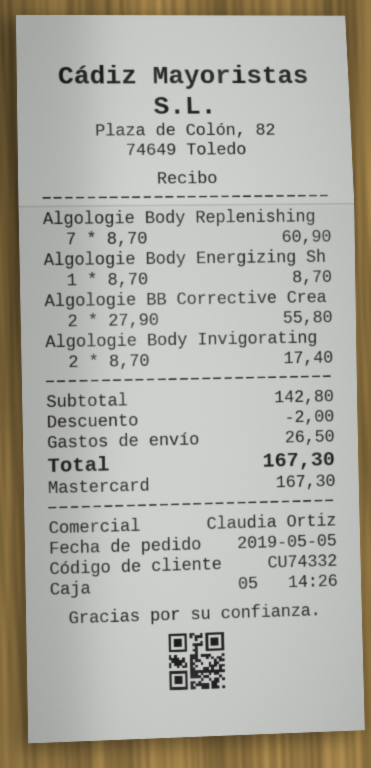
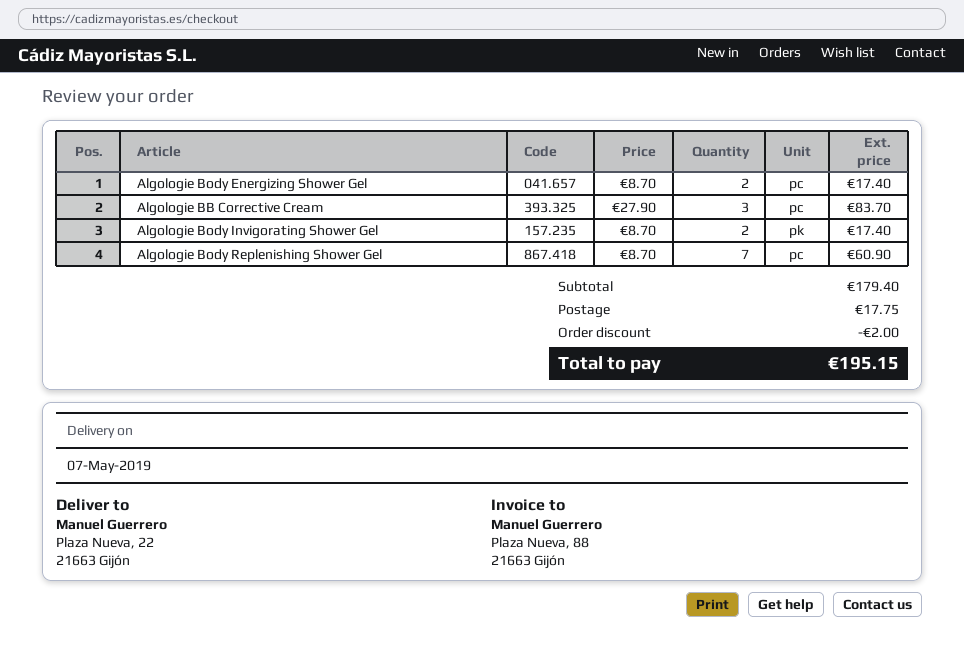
Algologie Body Energizing Sh: 1 x 8.70 = 8.70 -> 2 x 8.70 = 17.40
Algologie BB Corrective Crea: 2 x 27.90 = 55.80 -> 3 x 27.90 = 83.70
subtotal: 142.80 -> 179.40
shipping: 26.50 -> 17.75
total: 167.30 -> 195.15

